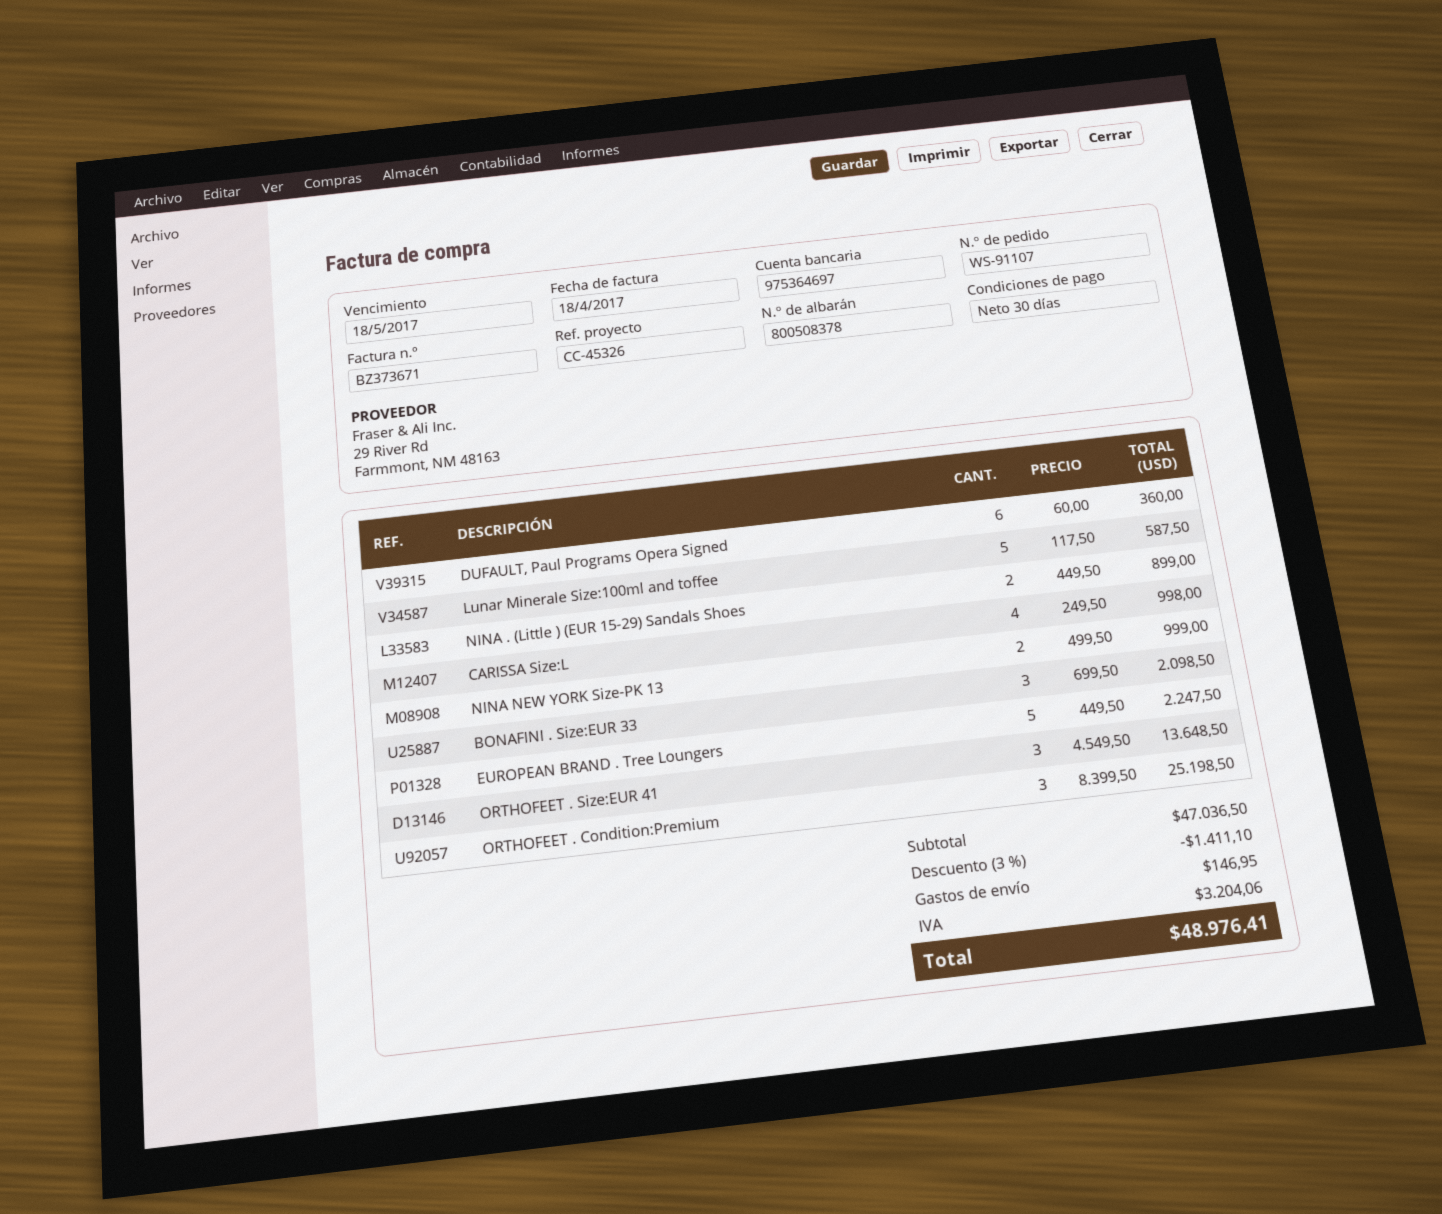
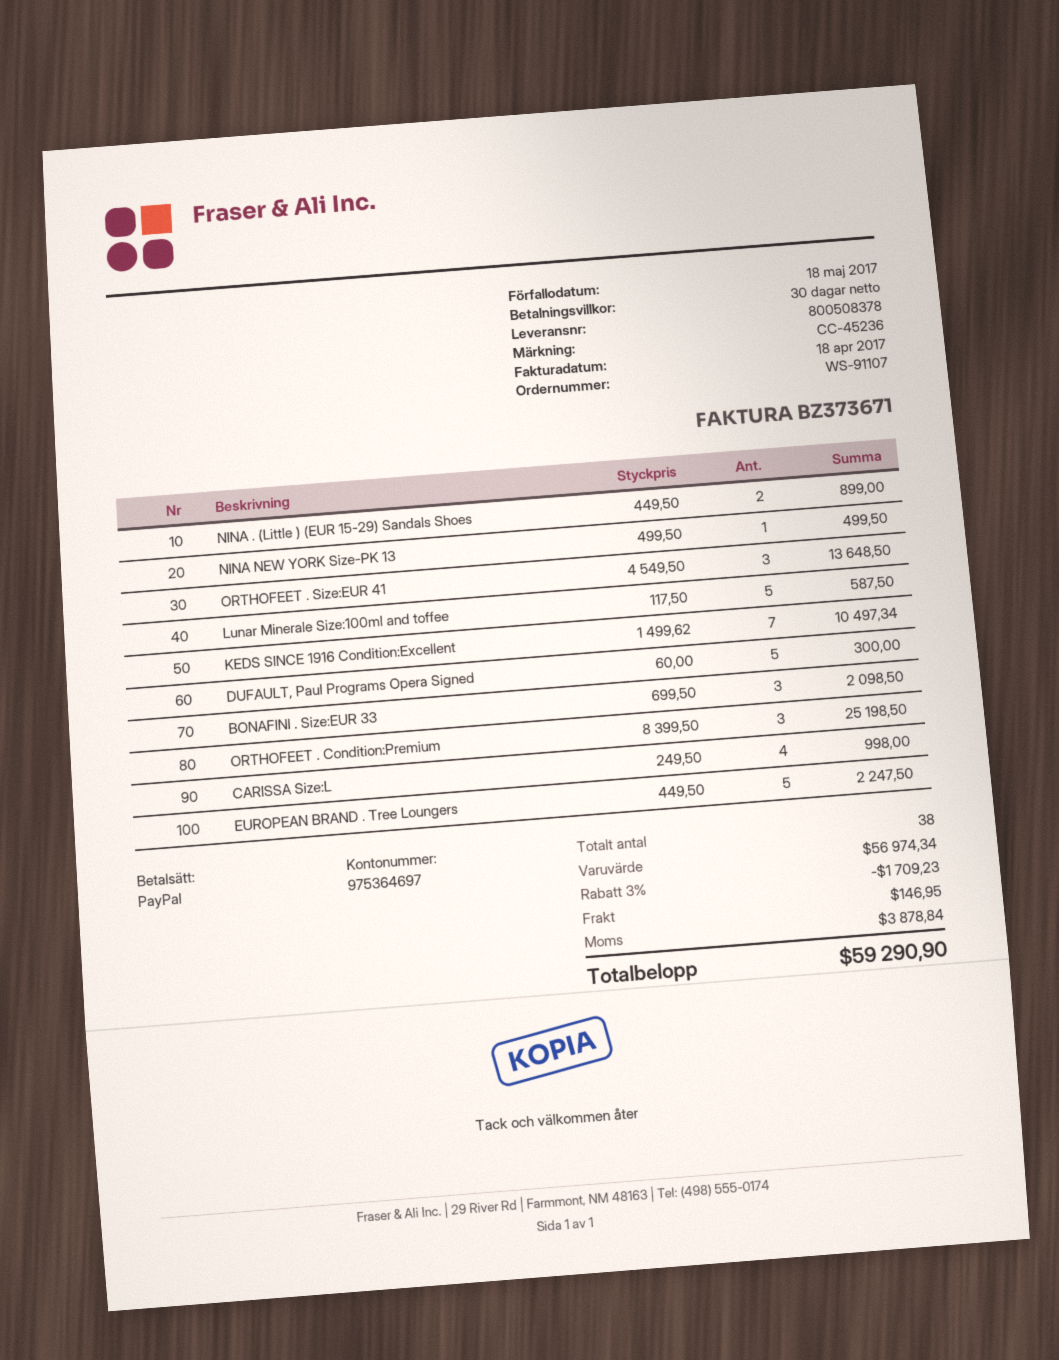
reference: CC-45326 -> CC-45236
DUFAULT, Paul Programs Opera Signed: 6 x 60.00 = 360.00 -> 5 x 60.00 = 300.00
NINA NEW YORK Size-PK 13: 2 x 499.50 = 999.00 -> 1 x 499.50 = 499.50
KEDS SINCE 1916 Condition:Excellent: none -> 7 x 1499.62 = 10497.34
subtotal: 47036.50 -> 56974.34
discount: 3% = 1411.10 -> 3% = 1709.23
tax: 3204.06 -> 3878.84
total: 48976.41 -> 59290.90

